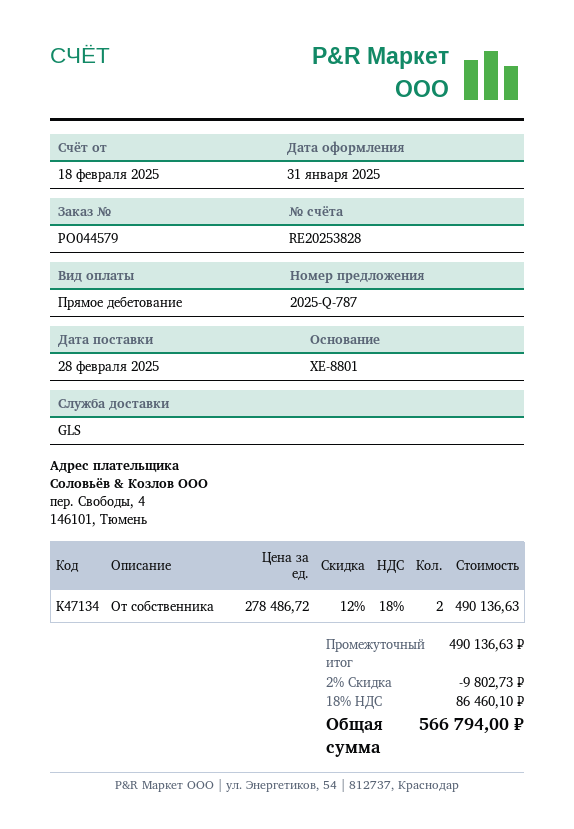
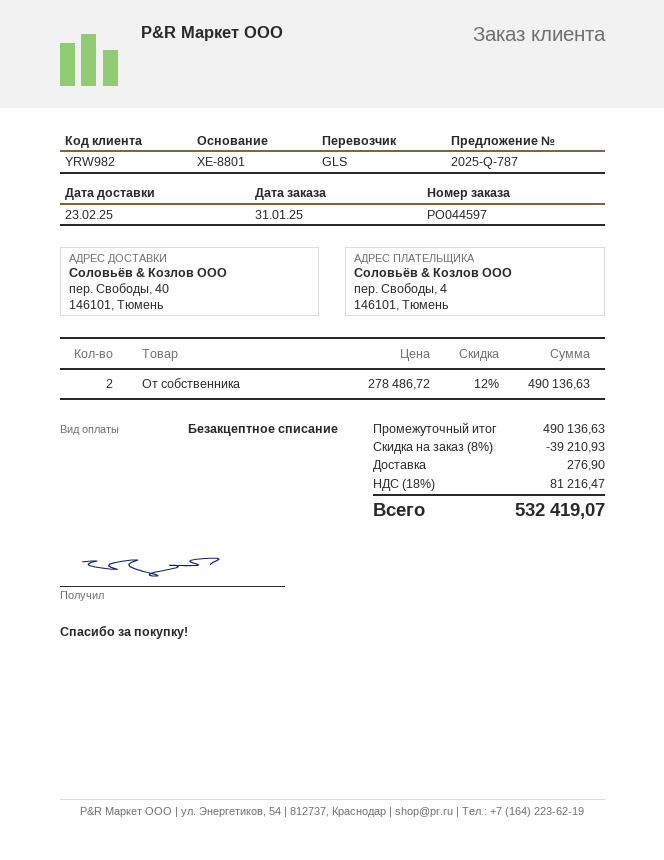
order number: PO044579 -> PO044597
delivery date: 2025-02-28 -> 2025-02-23
discount: 2% = 9802.73 -> 8% = 39210.93
shipping: none -> 276.90
tax: 18% = 86460.10 -> 18% = 81216.47
total: 566794.00 -> 532419.07

